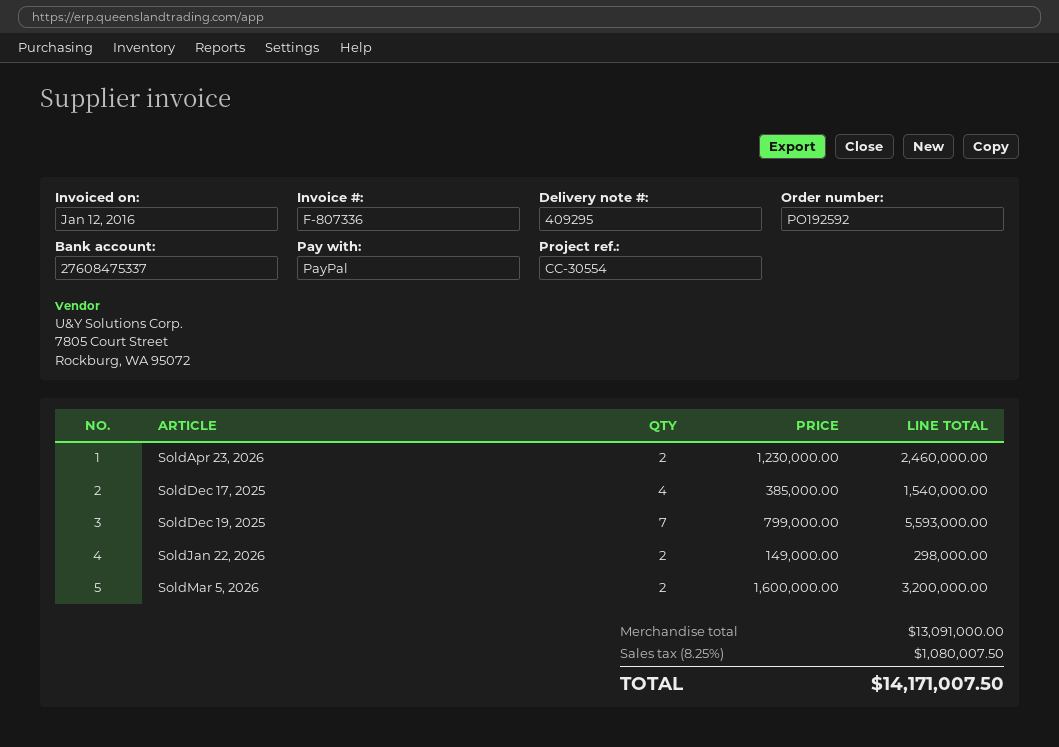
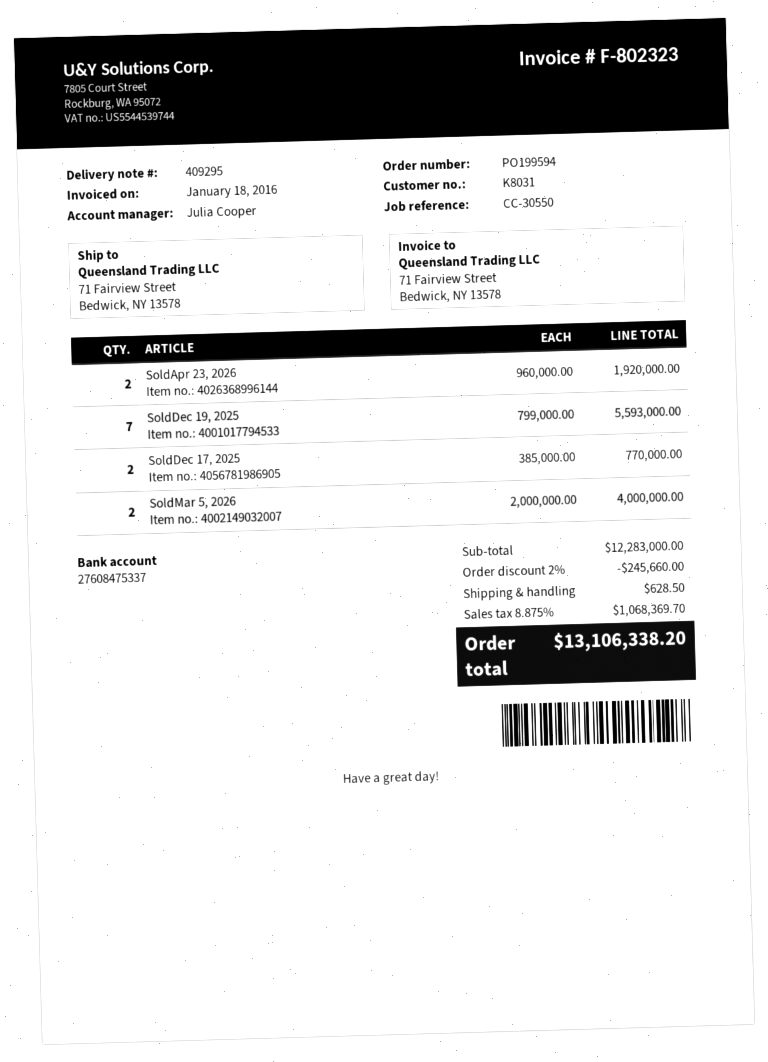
order number: PO192592 -> PO199594
invoice number: F-807336 -> F-802323
invoice date: 2016-01-12 -> 2016-01-18
reference: CC-30554 -> CC-30550
SoldApr 23, 2026: 2 x 1230000.00 = 2460000.00 -> 2 x 960000.00 = 1920000.00
SoldDec 17, 2025: 4 x 385000.00 = 1540000.00 -> 2 x 385000.00 = 770000.00
SoldJan 22, 2026: 2 x 149000.00 = 298000.00 -> none
SoldMar 5, 2026: 2 x 1600000.00 = 3200000.00 -> 2 x 2000000.00 = 4000000.00
subtotal: 13091000.00 -> 12283000.00
discount: none -> 2% = 245660.00
shipping: none -> 628.50
tax: 8.25% = 1080007.50 -> 8.875% = 1068369.70
total: 14171007.50 -> 13106338.20

